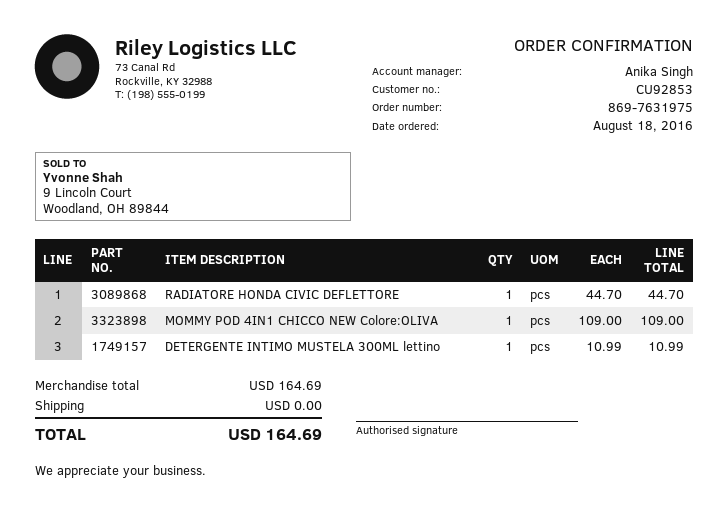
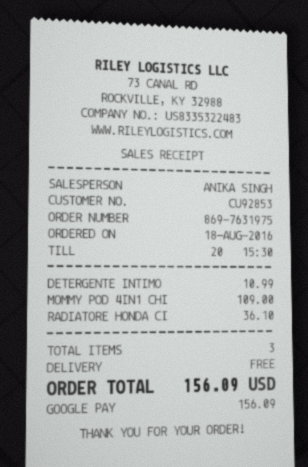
RADIATORE HONDA CIVIC DEFLETTORE: 1 x 44.70 = 44.70 -> 1 x 36.10 = 36.10
total: 164.69 -> 156.09

